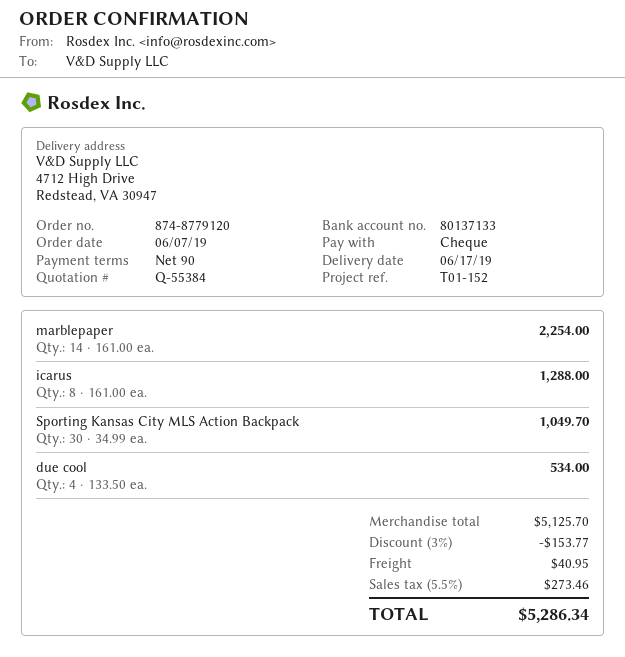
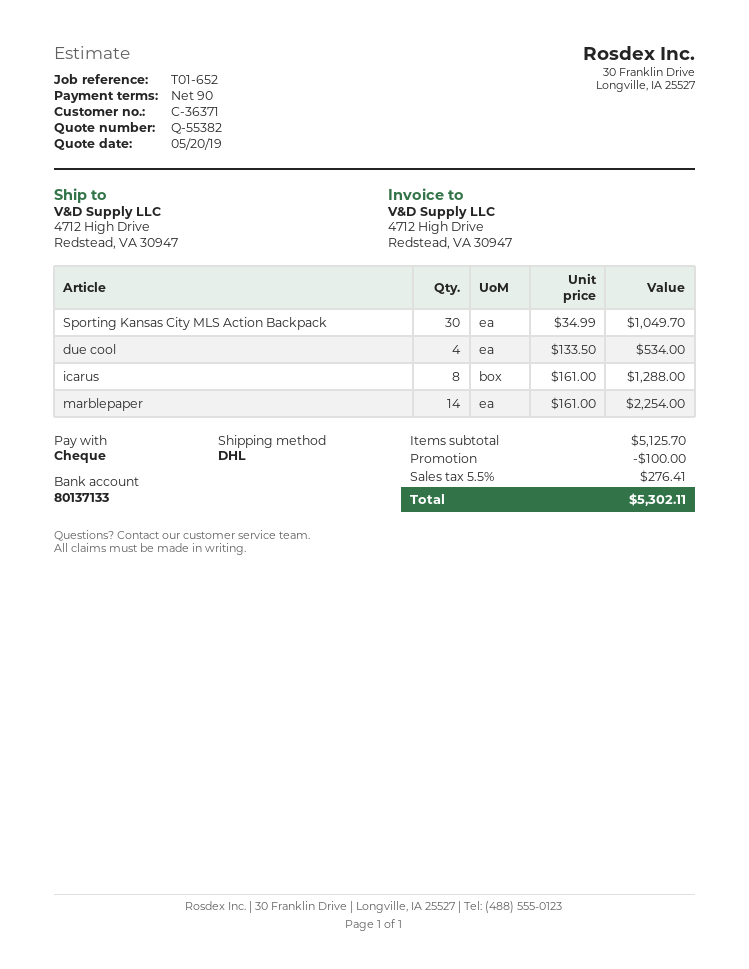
quote number: Q-55384 -> Q-55382
reference: T01-152 -> T01-652
discount: 153.77 -> 100.00
shipping: 40.95 -> none
tax: 5.5% = 273.46 -> 5.5% = 276.41
total: 5286.34 -> 5302.11

